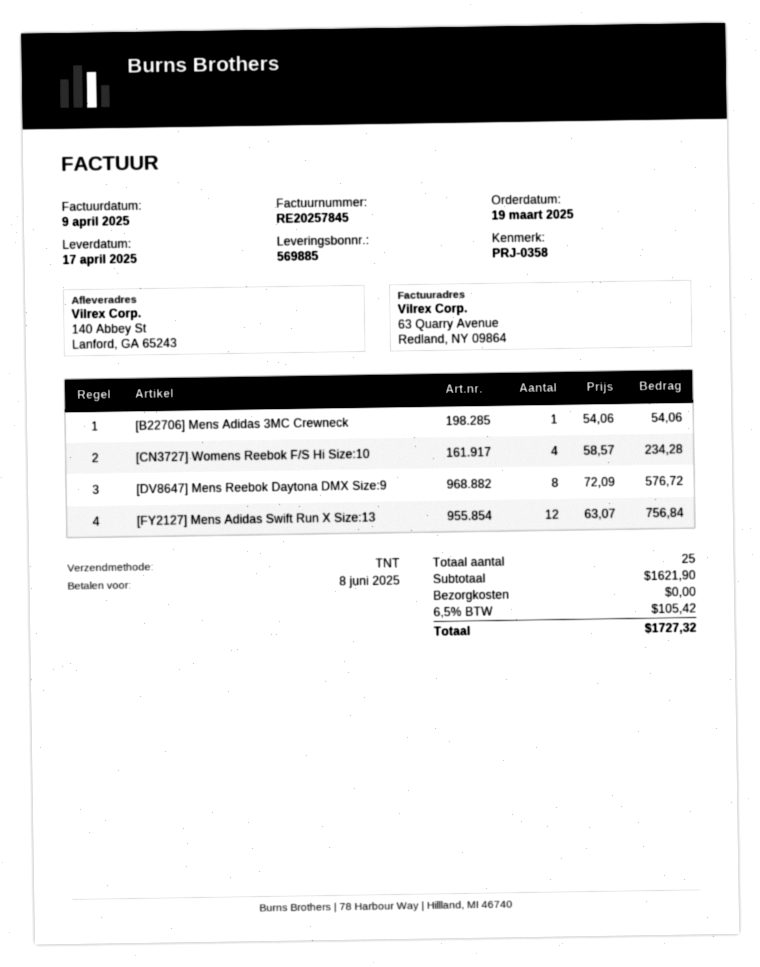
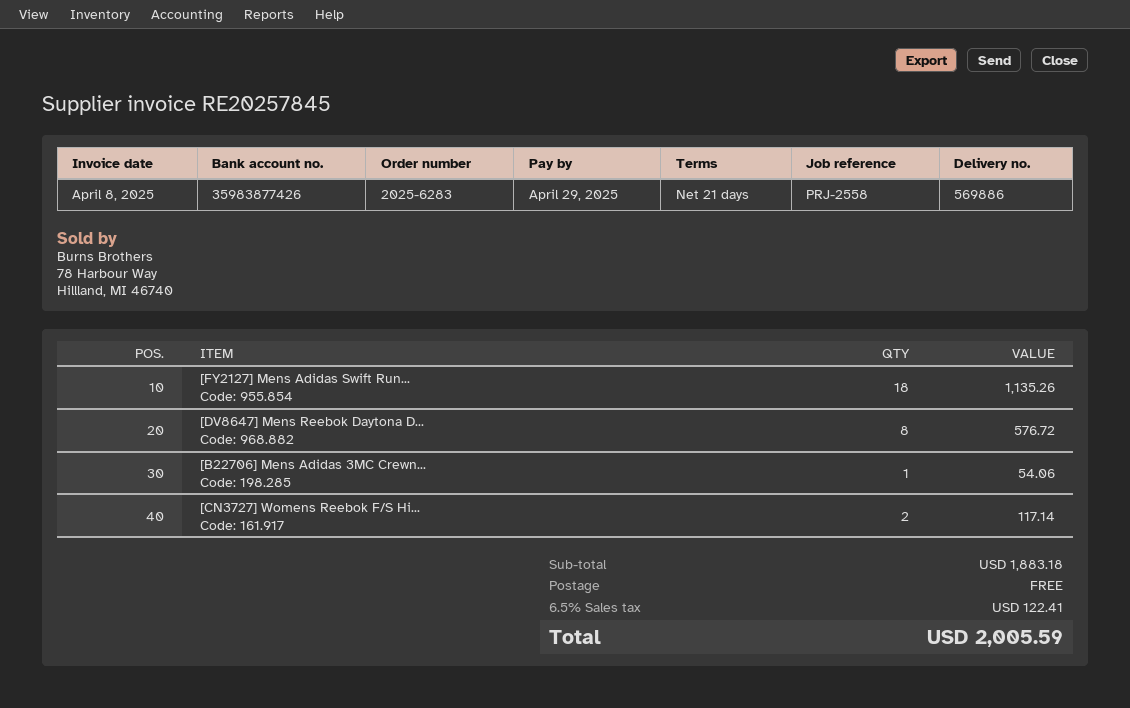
delivery note number: 569885 -> 569886
invoice date: 2025-04-09 -> 2025-04-08
due date: 2025-06-08 -> 2025-04-29
reference: PRJ-0358 -> PRJ-2558
[CN3727] Womens Reebok F/S Hi Size:10: 4 for 234.28 -> 2 for 117.14
[FY2127] Mens Adidas Swift Run X Size:13: 12 for 756.84 -> 18 for 1135.26
subtotal: 1621.90 -> 1883.18
tax: 6.5% = 105.42 -> 6.5% = 122.41
total: 1727.32 -> 2005.59

